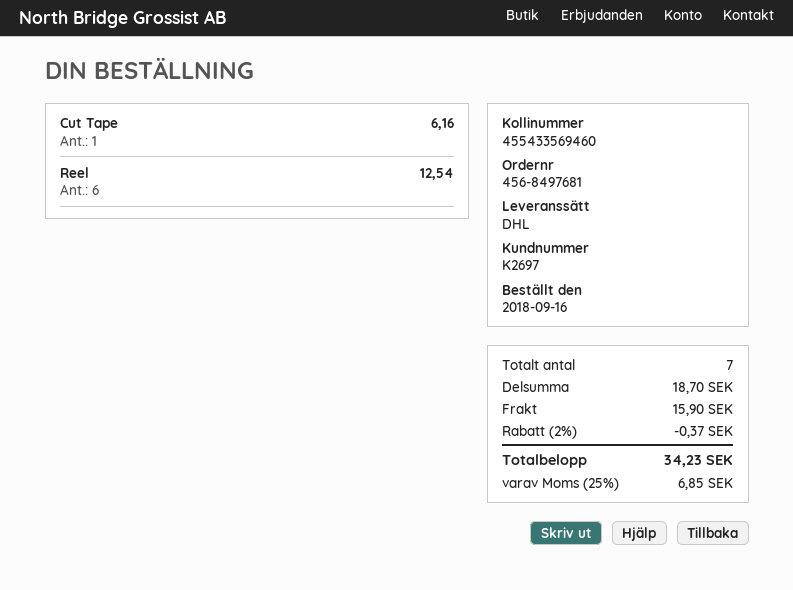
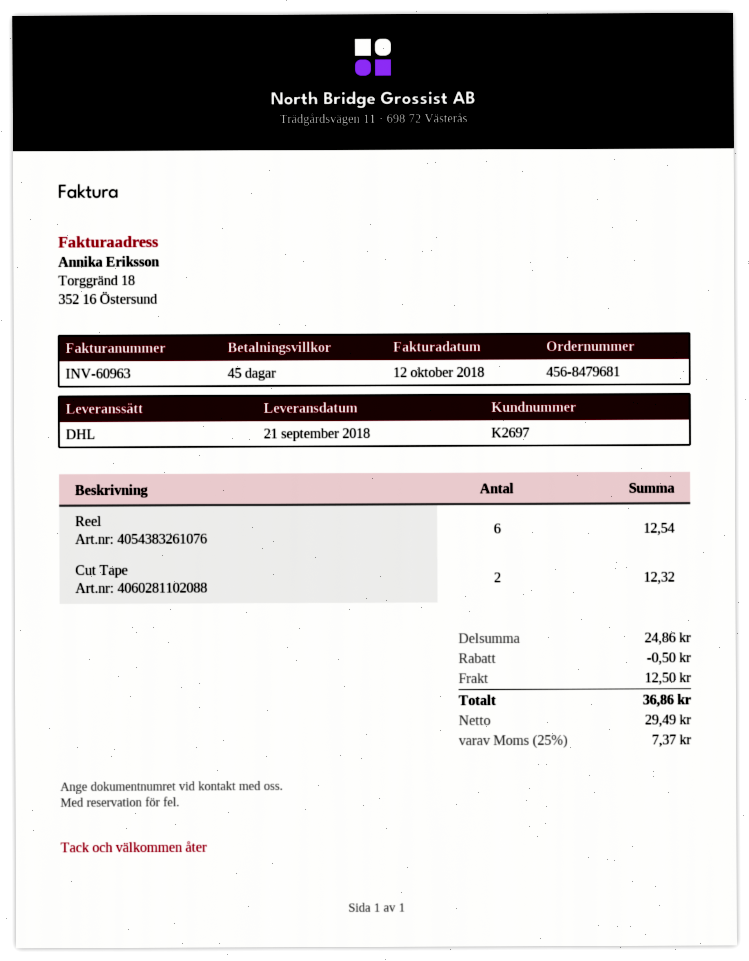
order number: 456-8497681 -> 456-8479681
Cut Tape: 1 for 6.16 -> 2 for 12.32
subtotal: 18.70 -> 24.86
discount: 0.37 -> 0.50
shipping: 15.90 -> 12.50
tax: 25% = 6.85 -> 25% = 7.37
total: 34.23 -> 36.86

